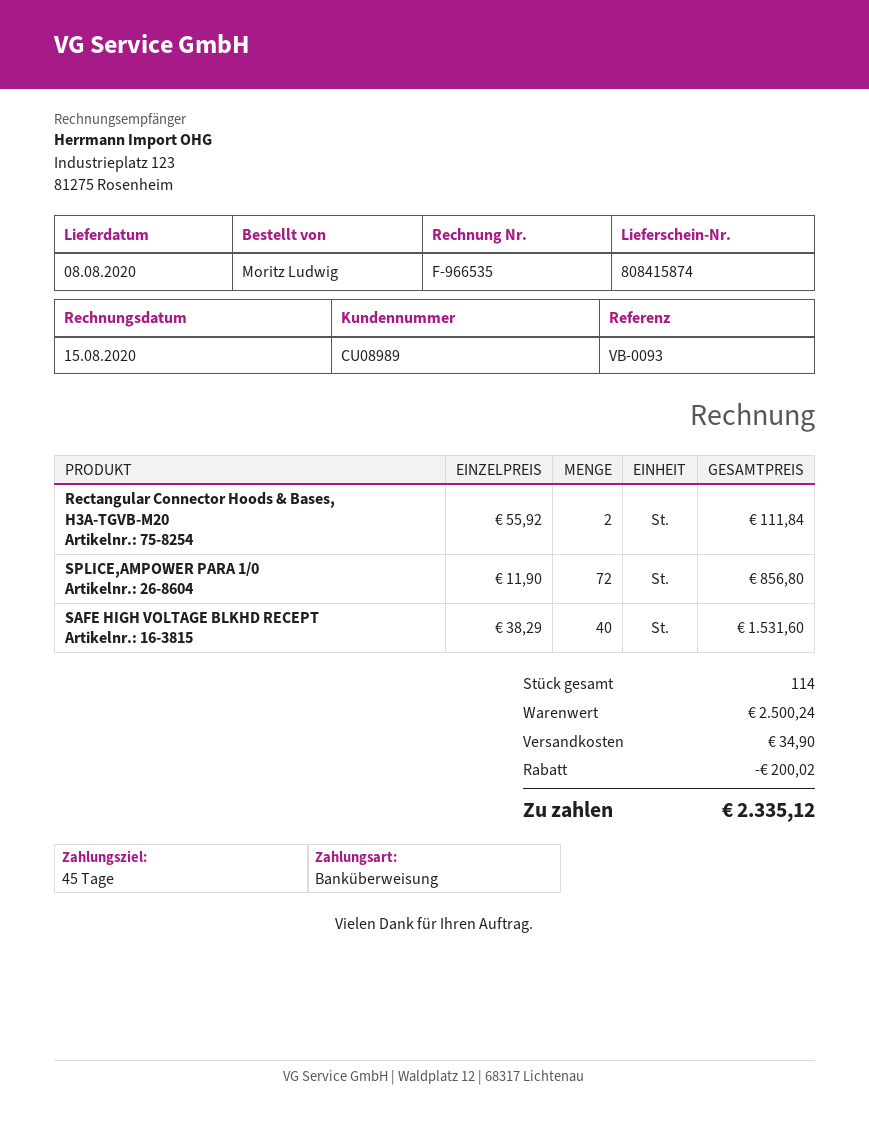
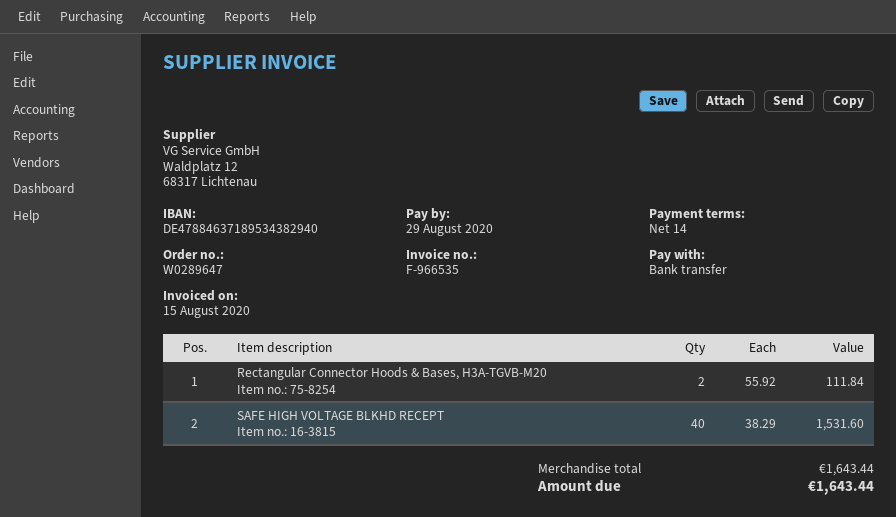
payment terms: 45 days -> 14 days
SPLICE,AMPOWER PARA 1/0: 72 x 11.90 = 856.80 -> none
subtotal: 2500.24 -> 1643.44
discount: 200.02 -> none
shipping: 34.90 -> none
total: 2335.12 -> 1643.44

